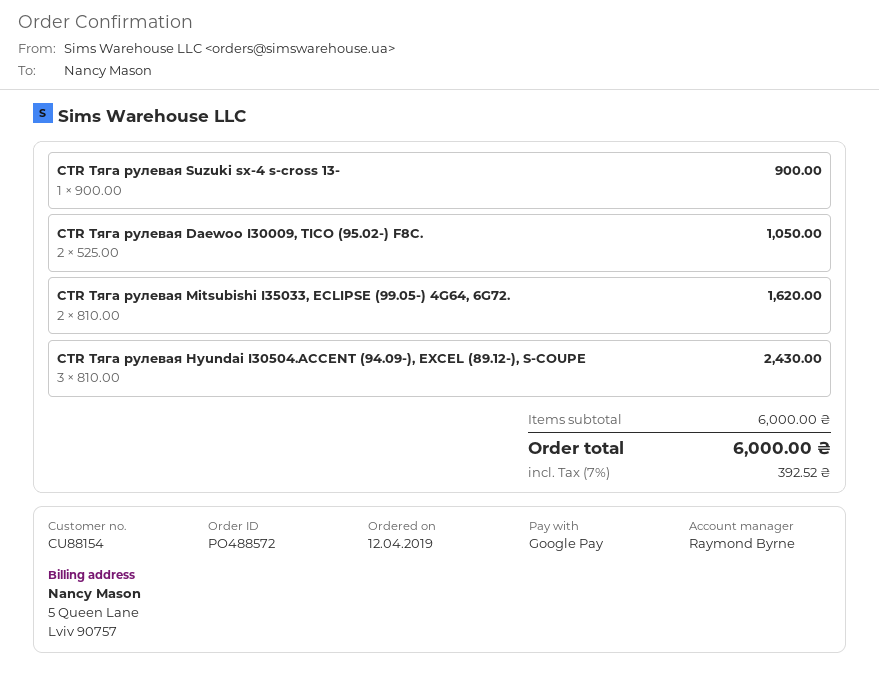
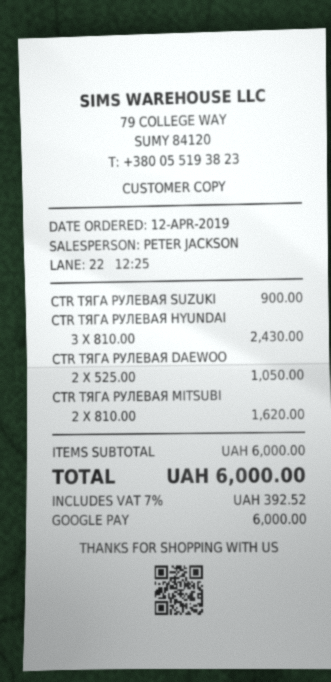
sales rep: Raymond Byrne -> PETER JACKSON

